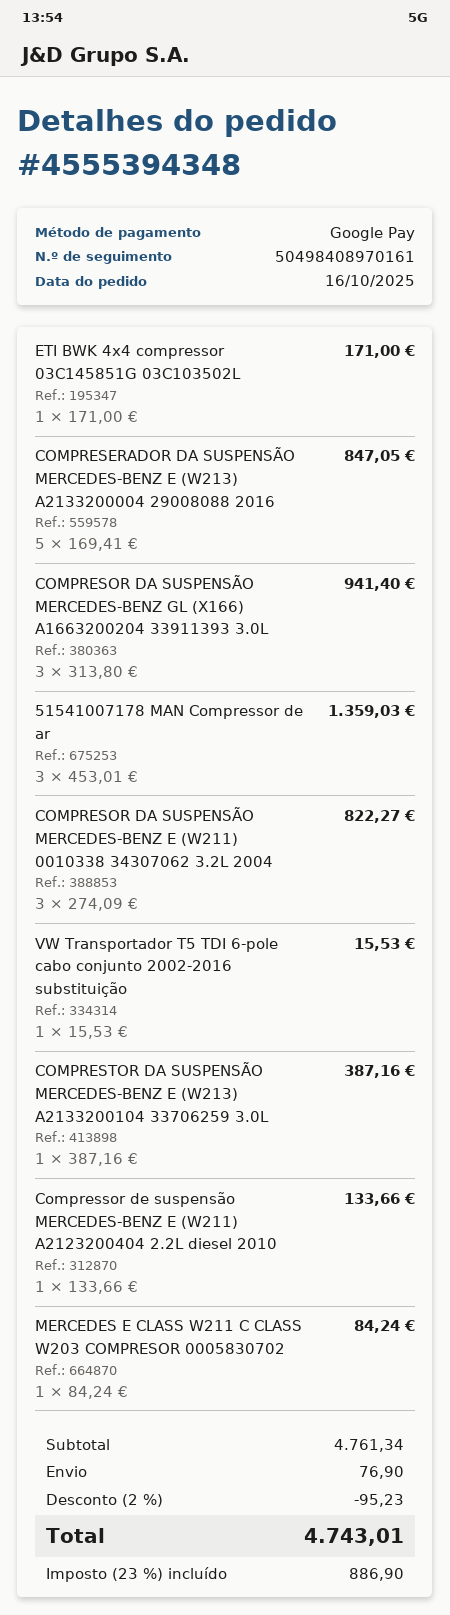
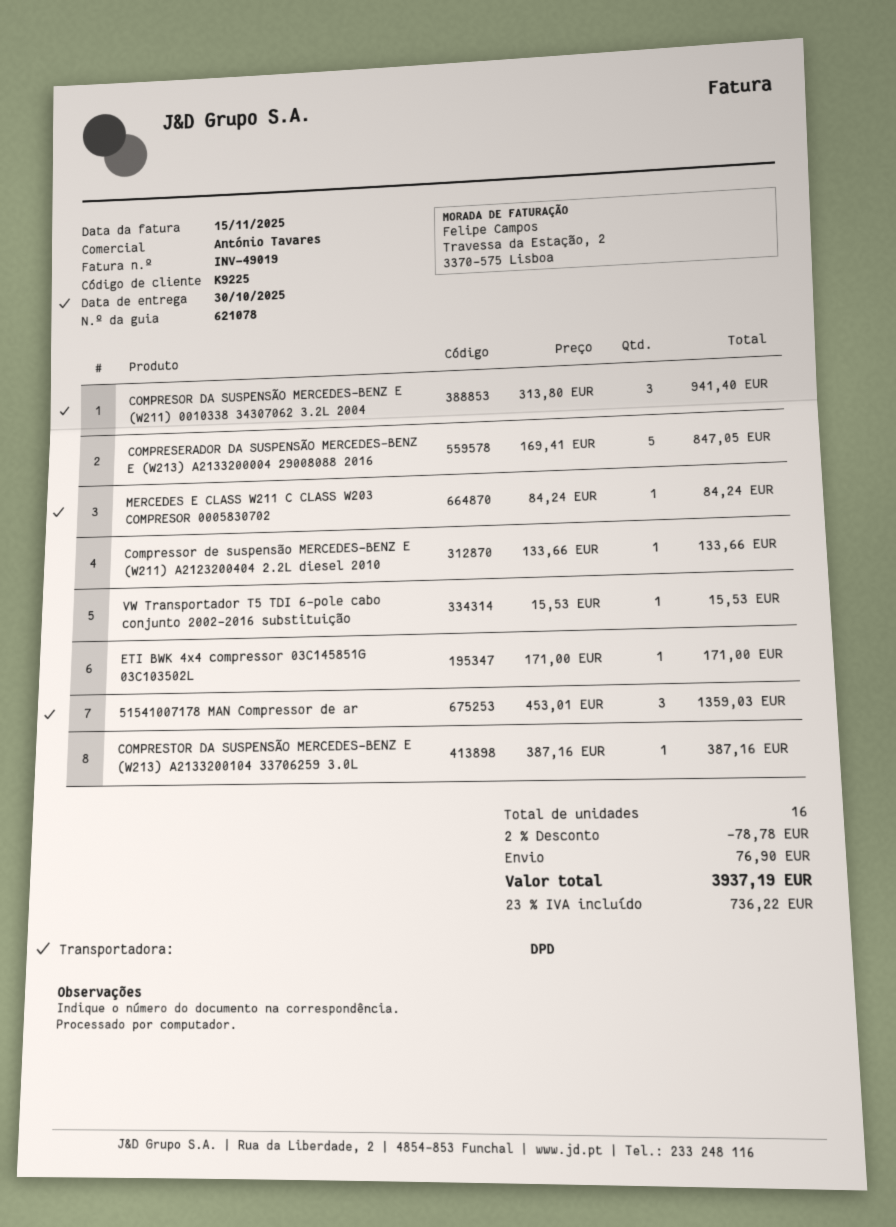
COMPRESOR DA SUSPENSÃO MERCEDES-BENZ GL (X166) A1663200204 33911393 3.0L: 3 x 313.80 = 941.40 -> none
COMPRESOR DA SUSPENSÃO MERCEDES-BENZ E (W211) 0010338 34307062 3.2L 2004: 3 x 274.09 = 822.27 -> 3 x 313.80 = 941.40
discount: 2% = 95.23 -> 2% = 78.78
tax: 23% = 886.90 -> 23% = 736.22
total: 4743.01 -> 3937.19

